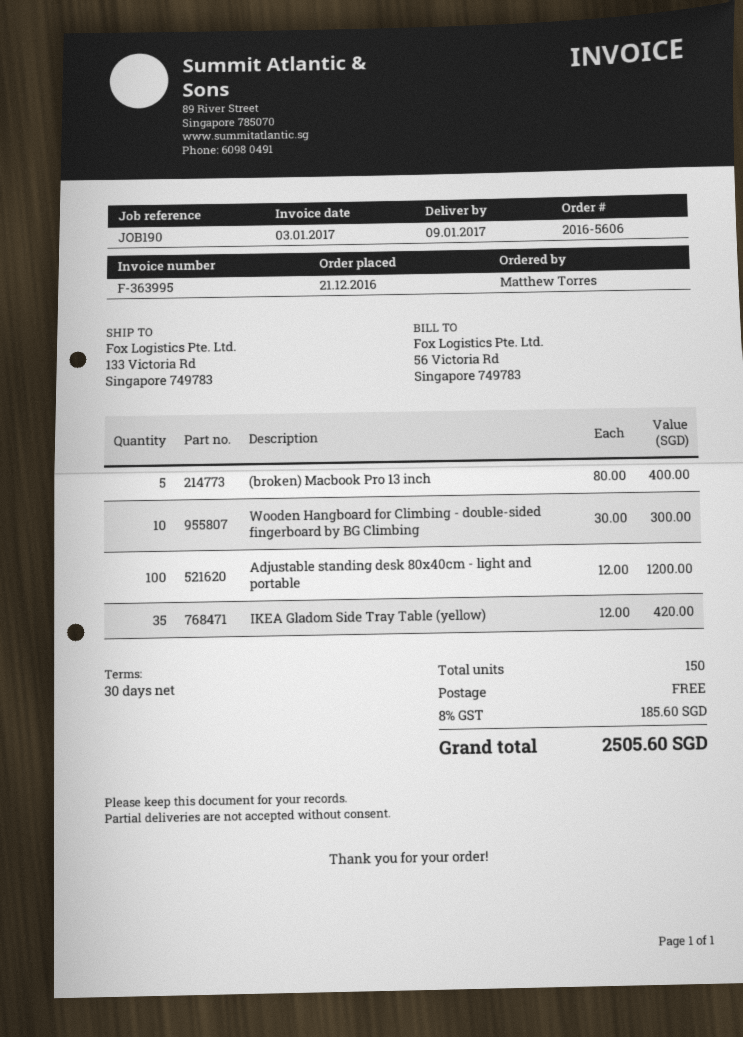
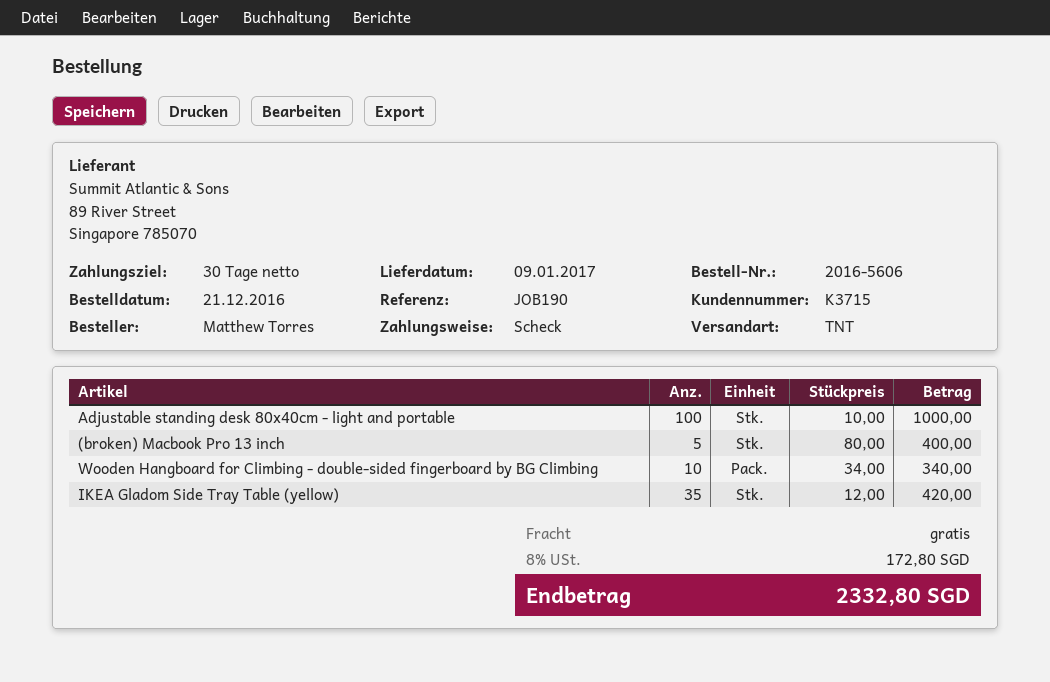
Wooden Hangboard for Climbing - double-sided fingerboard by BG Climbing: 10 x 30.00 = 300.00 -> 10 x 34.00 = 340.00
Adjustable standing desk 80x40cm - light and portable: 100 x 12.00 = 1200.00 -> 100 x 10.00 = 1000.00
tax: 8% = 185.60 -> 8% = 172.80
total: 2505.60 -> 2332.80

